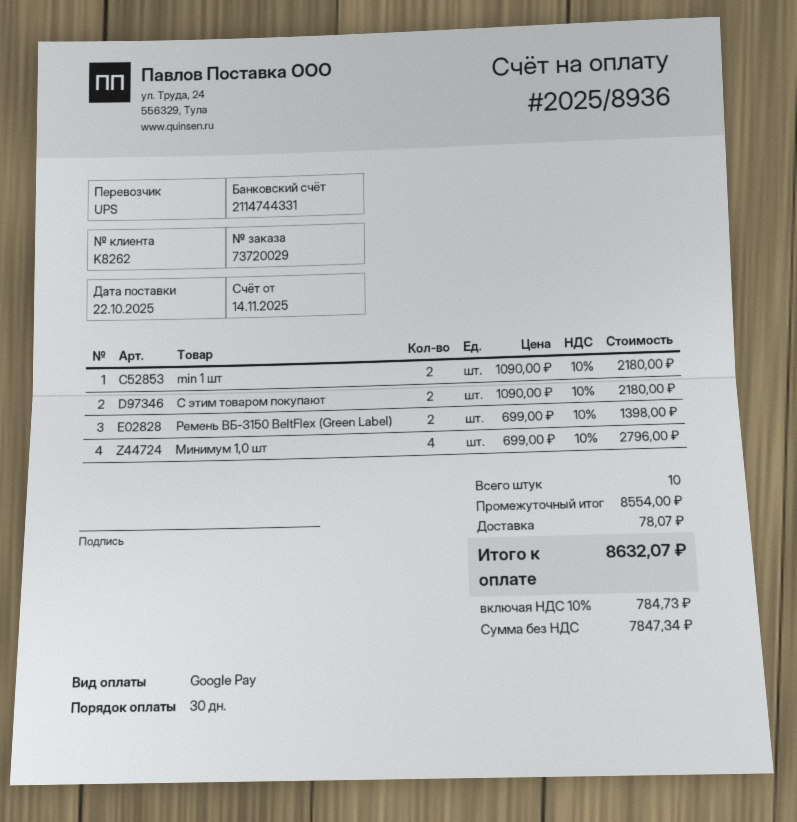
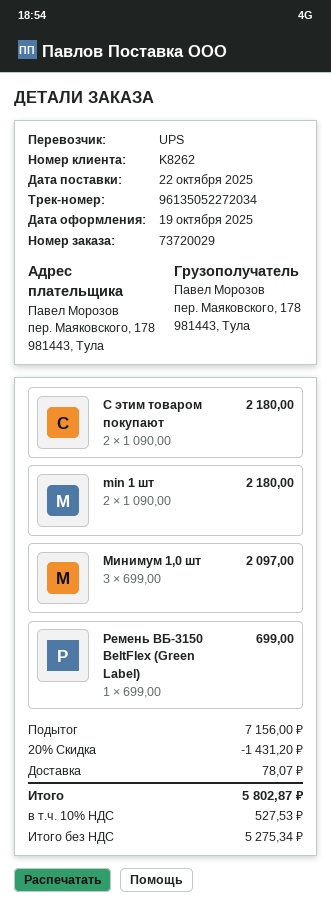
Ремень ВБ-3150 BeltFlex (Green Label): 2 x 699.00 = 1398.00 -> 1 x 699.00 = 699.00
Минимум 1,0 шт: 4 x 699.00 = 2796.00 -> 3 x 699.00 = 2097.00
subtotal: 8554.00 -> 7156.00
discount: none -> 20% = 1431.20
net: 7847.34 -> 5275.34
tax: 10% = 784.73 -> 10% = 527.53
total: 8632.07 -> 5802.87

